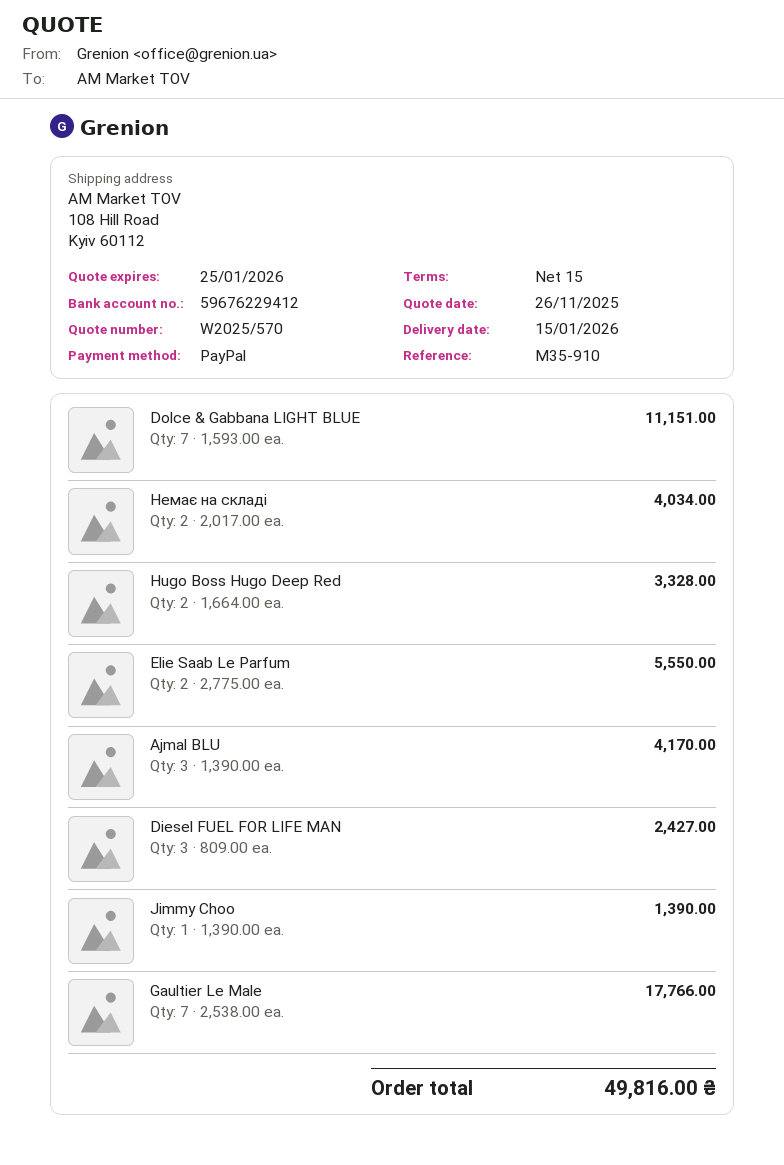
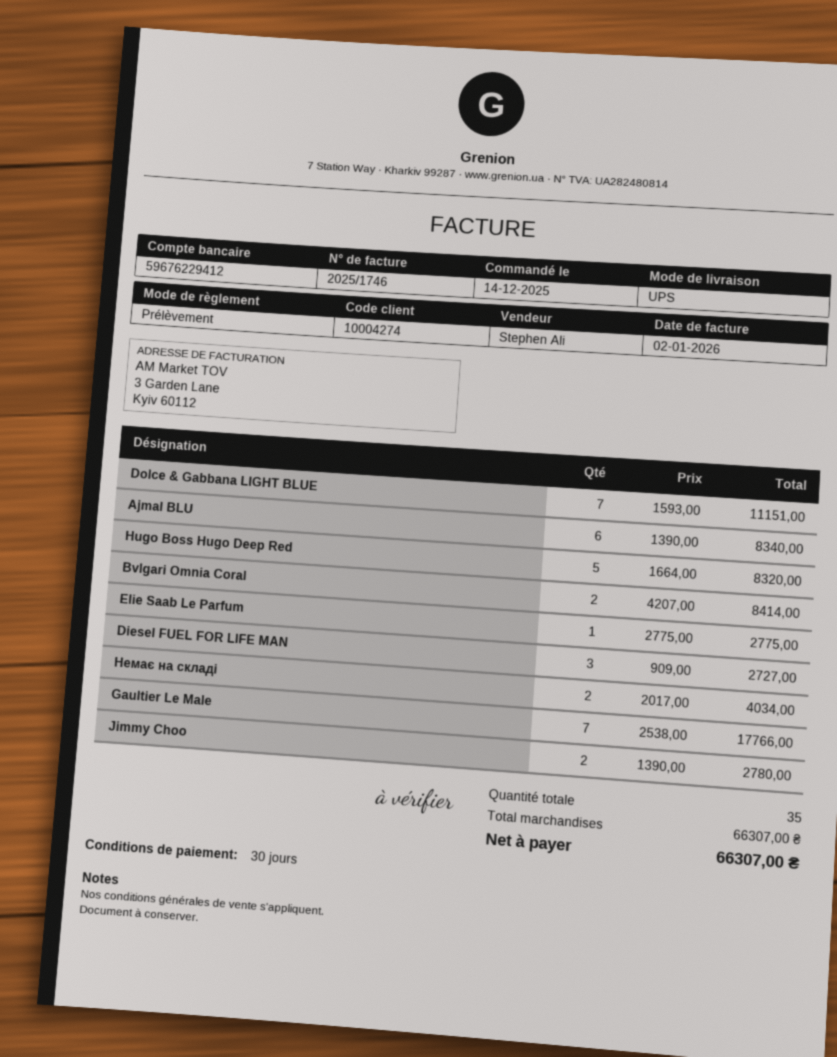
payment terms: 15 days -> 30 days
payment method: PayPal -> direct debit
Hugo Boss Hugo Deep Red: 2 x 1664.00 = 3328.00 -> 5 x 1664.00 = 8320.00
Elie Saab Le Parfum: 2 x 2775.00 = 5550.00 -> 1 x 2775.00 = 2775.00
Ajmal BLU: 3 x 1390.00 = 4170.00 -> 6 x 1390.00 = 8340.00
Diesel FUEL FOR LIFE MAN: 3 x 809.00 = 2427.00 -> 3 x 909.00 = 2727.00
Jimmy Choo: 1 x 1390.00 = 1390.00 -> 2 x 1390.00 = 2780.00
Bvlgari Omnia Coral: none -> 2 x 4207.00 = 8414.00
total: 49816.00 -> 66307.00

